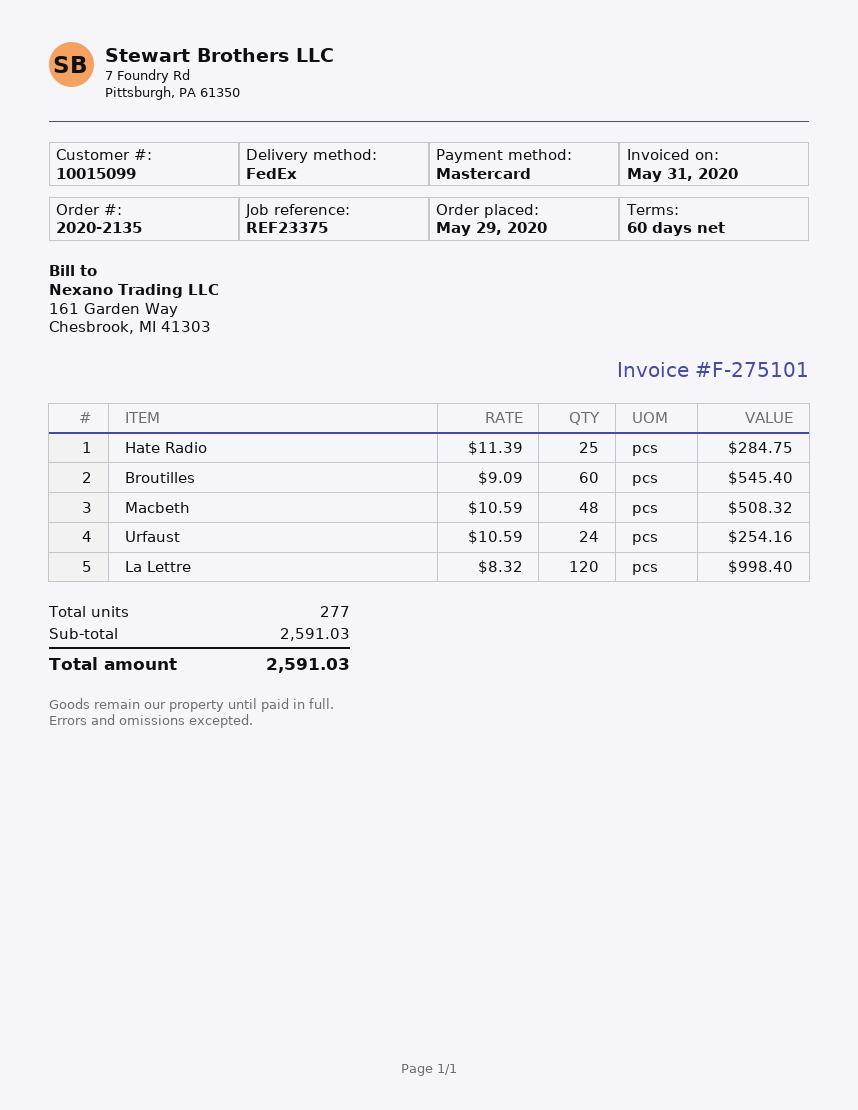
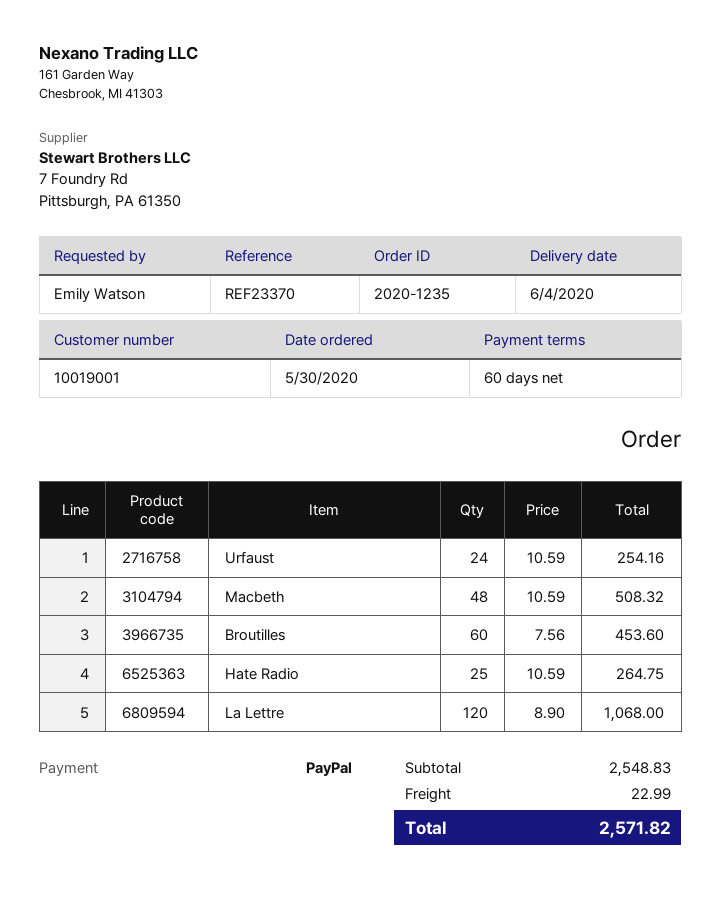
order number: 2020-2135 -> 2020-1235
order date: 2020-05-29 -> 2020-05-30
customer number: 10015099 -> 10019001
reference: REF23375 -> REF23370
payment method: Mastercard -> PayPal
Hate Radio: 25 x 11.39 = 284.75 -> 25 x 10.59 = 264.75
Broutilles: 60 x 9.09 = 545.40 -> 60 x 7.56 = 453.60
La Lettre: 120 x 8.32 = 998.40 -> 120 x 8.90 = 1068.00
subtotal: 2591.03 -> 2548.83
shipping: none -> 22.99
total: 2591.03 -> 2571.82

